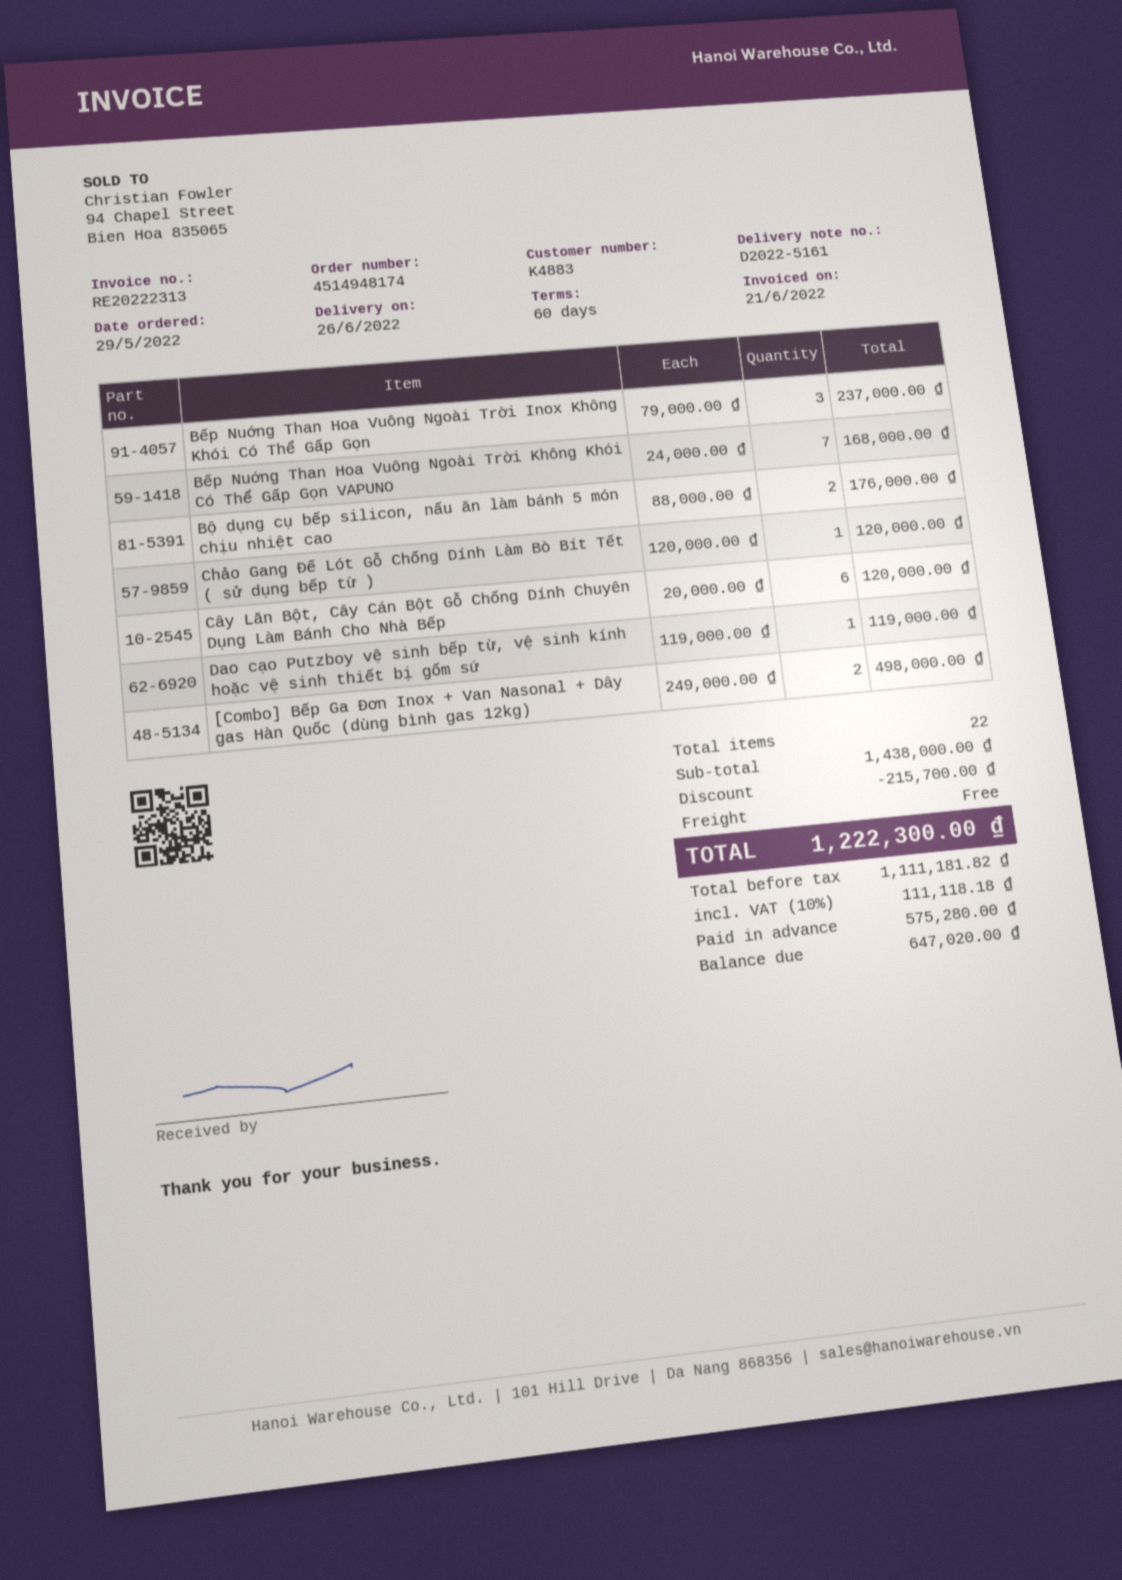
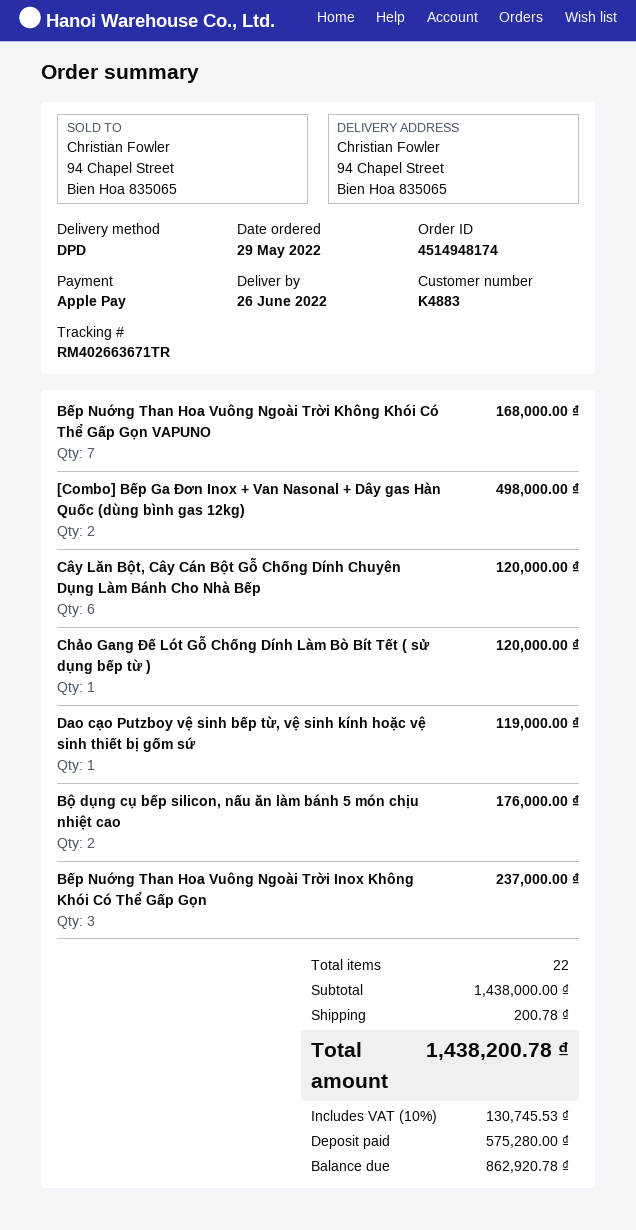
discount: 215700.00 -> none
shipping: 0.00 -> 200.78
tax: 10% = 111118.18 -> 10% = 130745.53
total: 1222300.00 -> 1438200.78
balance: 647020.00 -> 862920.78

